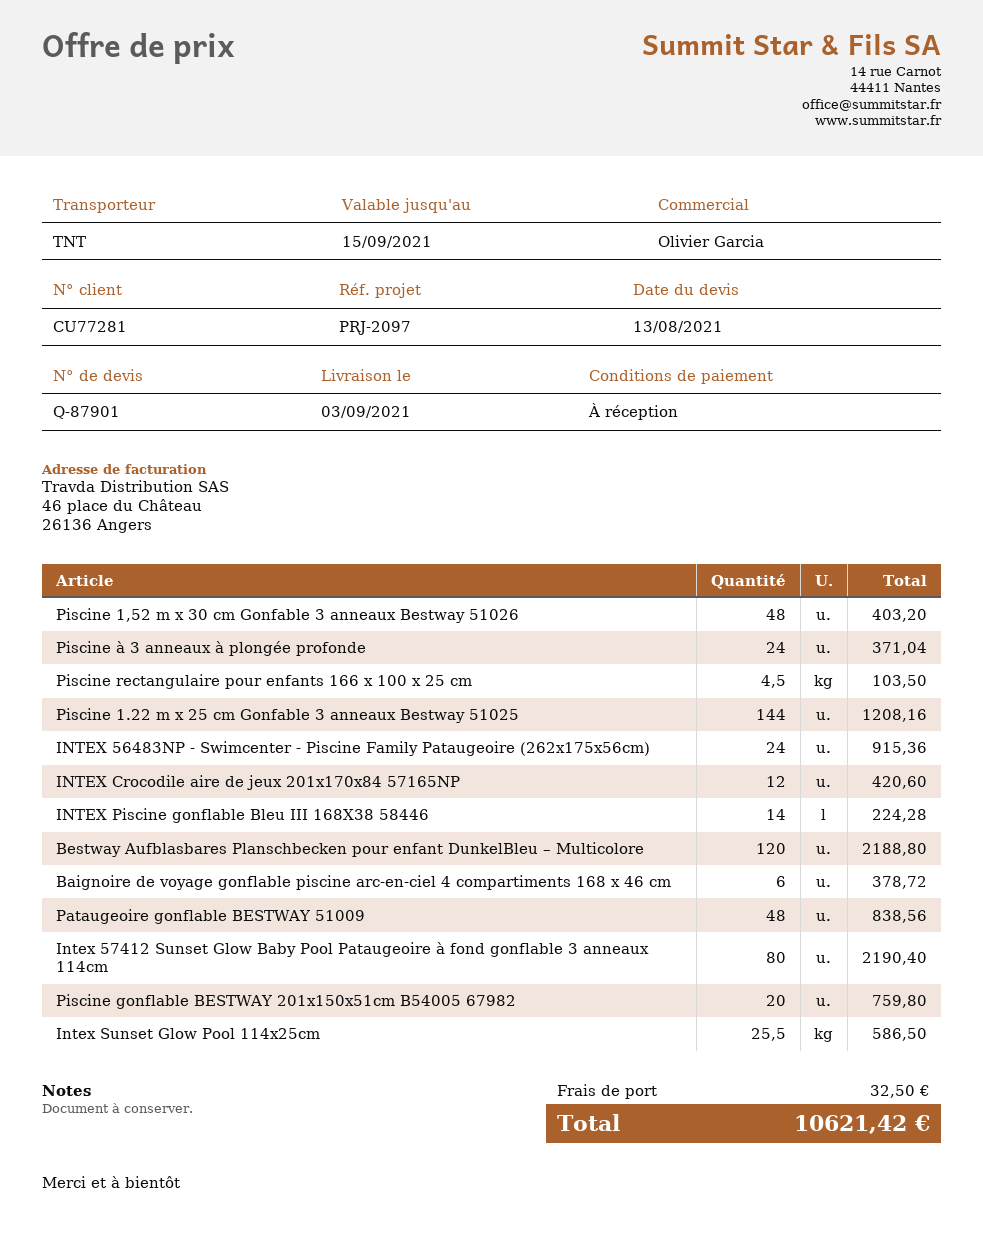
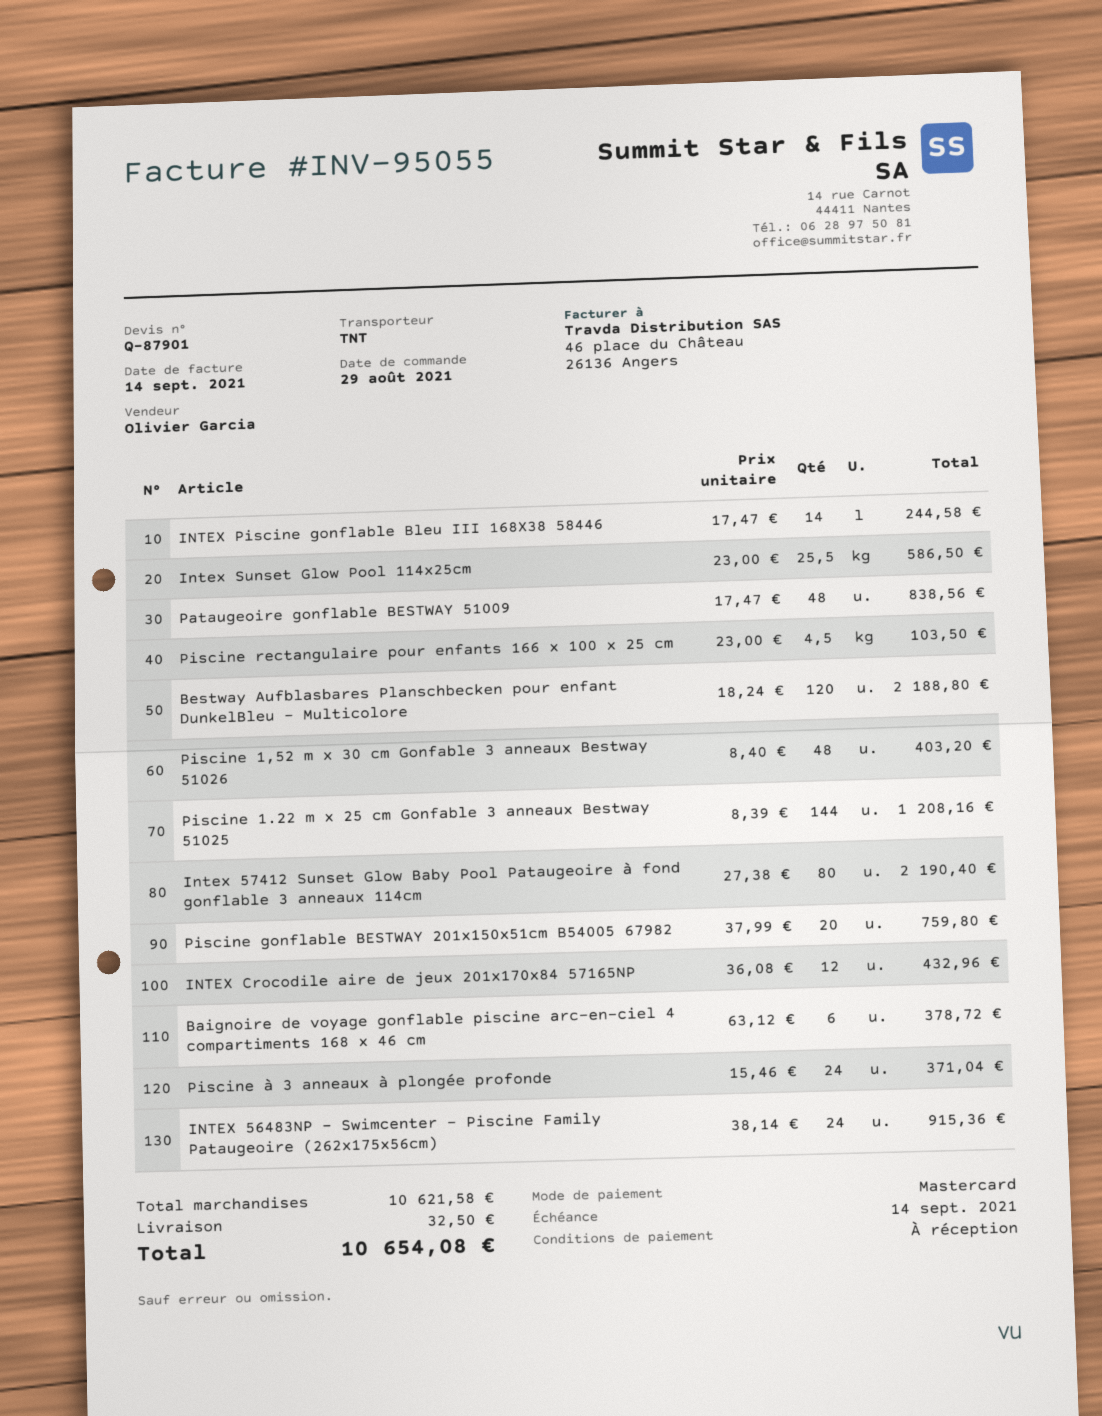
INTEX Crocodile aire de jeux 201x170x84 57165NP: 12 for 420.60 -> 12 for 432.96
INTEX Piscine gonflable Bleu III 168X38 58446: 14 for 224.28 -> 14 for 244.58
total: 10621.42 -> 10654.08

